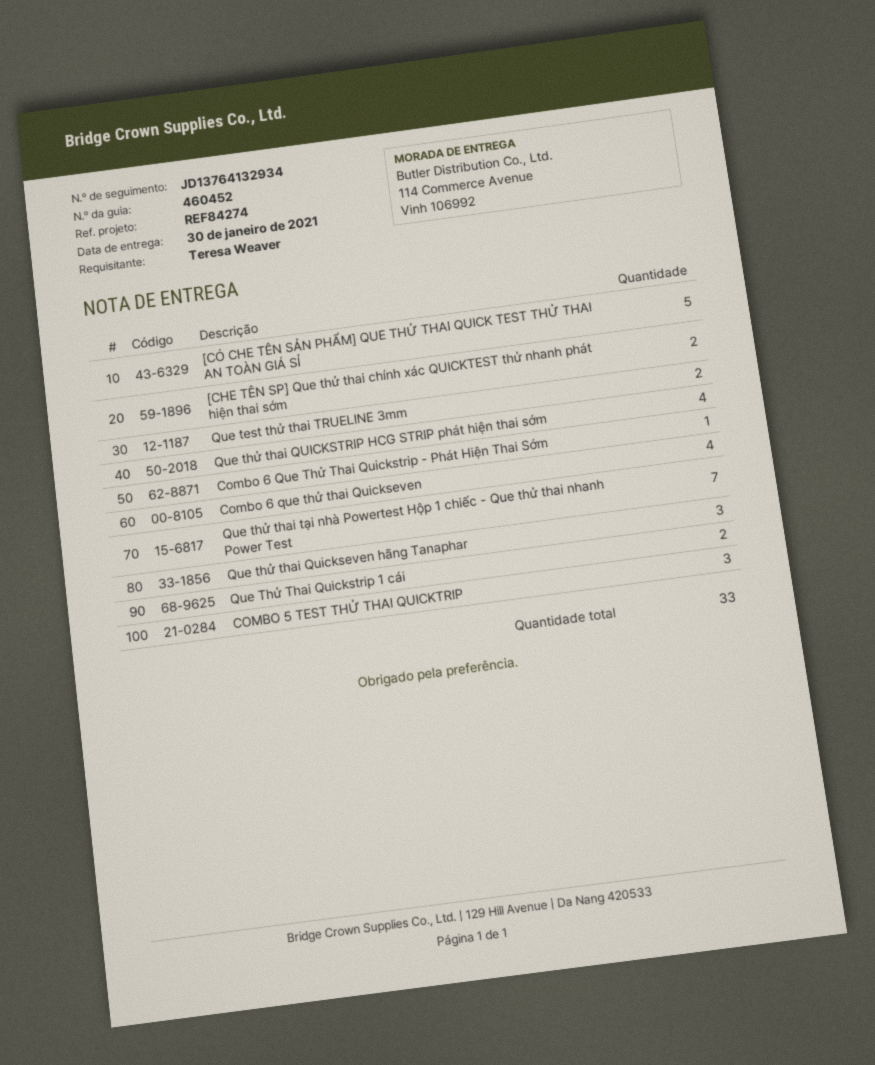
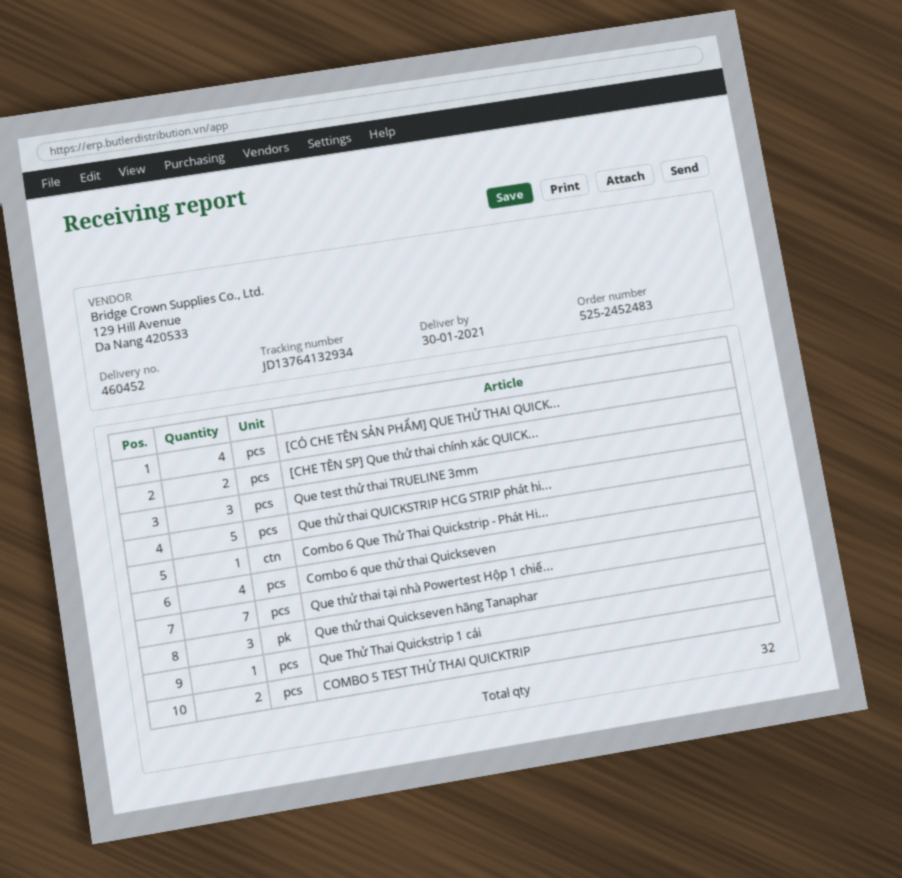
[CÓ CHE TÊN SẢN PHẨM] QUE THỬ THAI QUICK TEST THỬ THAI AN TOÀN GIÁ SỈ: 5 -> 4
Que test thử thai TRUELINE 3mm: 2 -> 3
Que thử thai QUICKSTRIP HCG STRIP phát hiện thai sớm: 4 -> 5
Que Thử Thai Quickstrip 1 cái: 2 -> 1
COMBO 5 TEST THỬ THAI QUICKTRIP: 3 -> 2
total quantity: 33 -> 32

